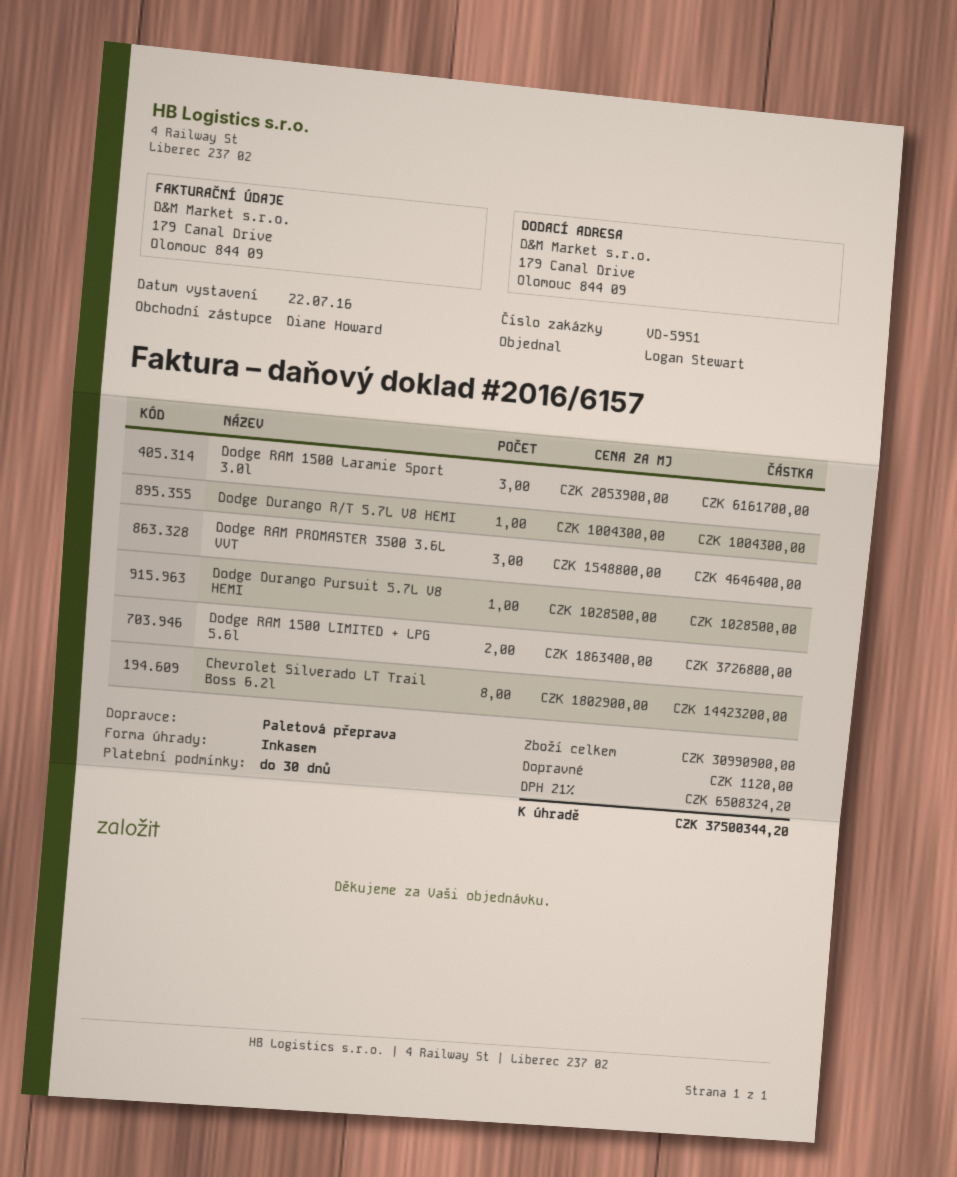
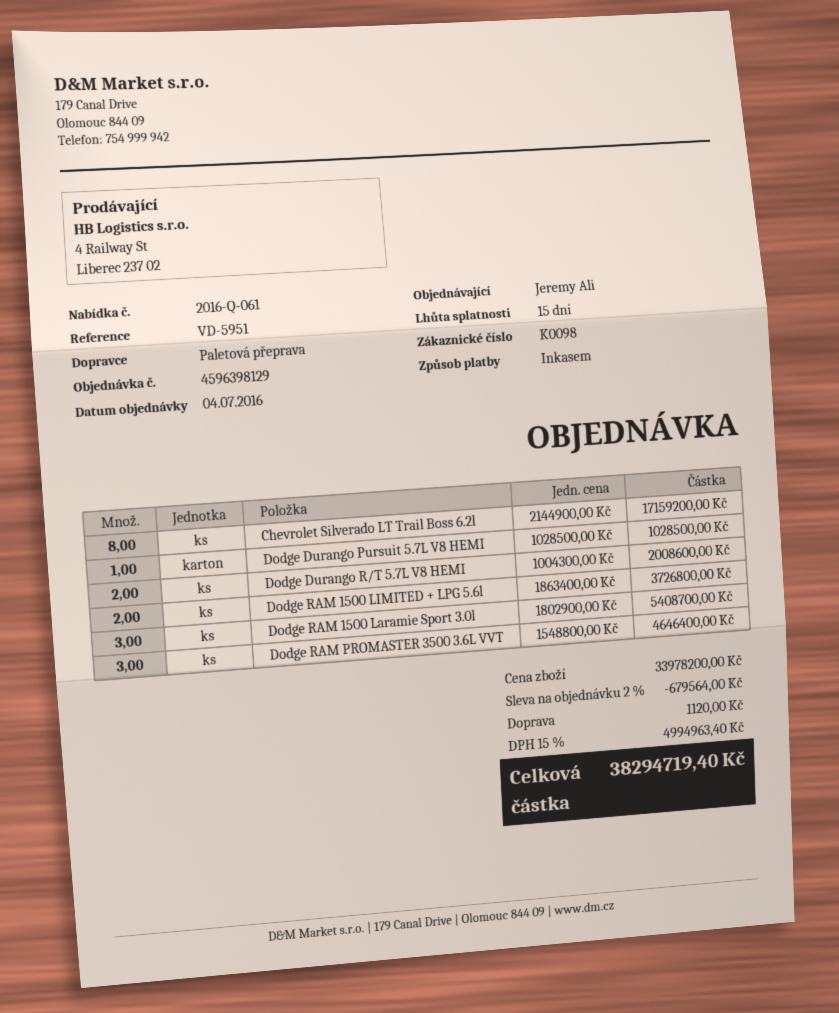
payment terms: 30 days -> 15 days
ordered by: Logan Stewart -> Jeremy Ali
Dodge RAM 1500 Laramie Sport 3.0l: 3 x 2053900.00 = 6161700.00 -> 3 x 1802900.00 = 5408700.00
Dodge Durango R/T 5.7L V8 HEMI: 1 x 1004300.00 = 1004300.00 -> 2 x 1004300.00 = 2008600.00
Chevrolet Silverado LT Trail Boss 6.2l: 8 x 1802900.00 = 14423200.00 -> 8 x 2144900.00 = 17159200.00
subtotal: 30990900.00 -> 33978200.00
discount: none -> 2% = 679564.00
tax: 21% = 6508324.20 -> 15% = 4994963.40
total: 37500344.20 -> 38294719.40

